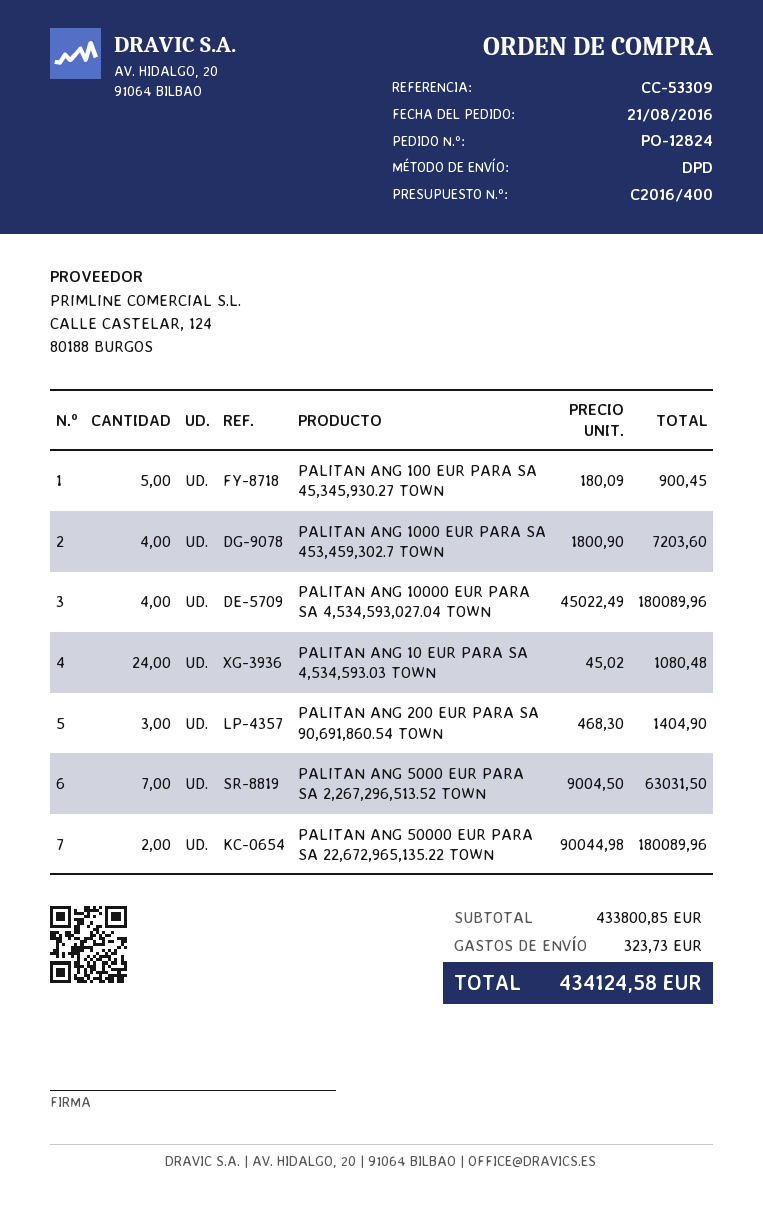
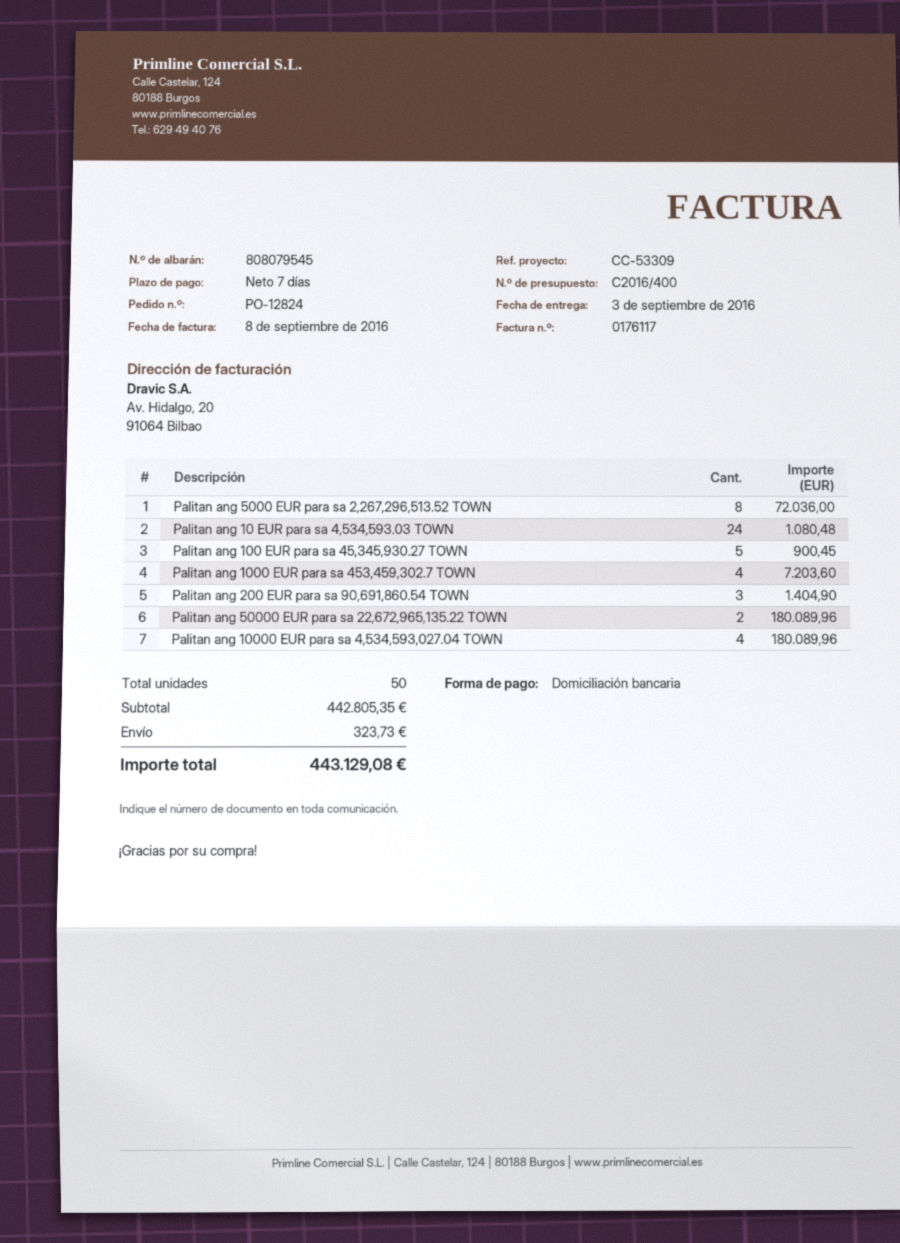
PALITAN ANG 5000 EUR PARA SA 2,267,296,513.52 TOWN: 7 for 63031.50 -> 8 for 72036.00
subtotal: 433800.85 -> 442805.35
total: 434124.58 -> 443129.08

